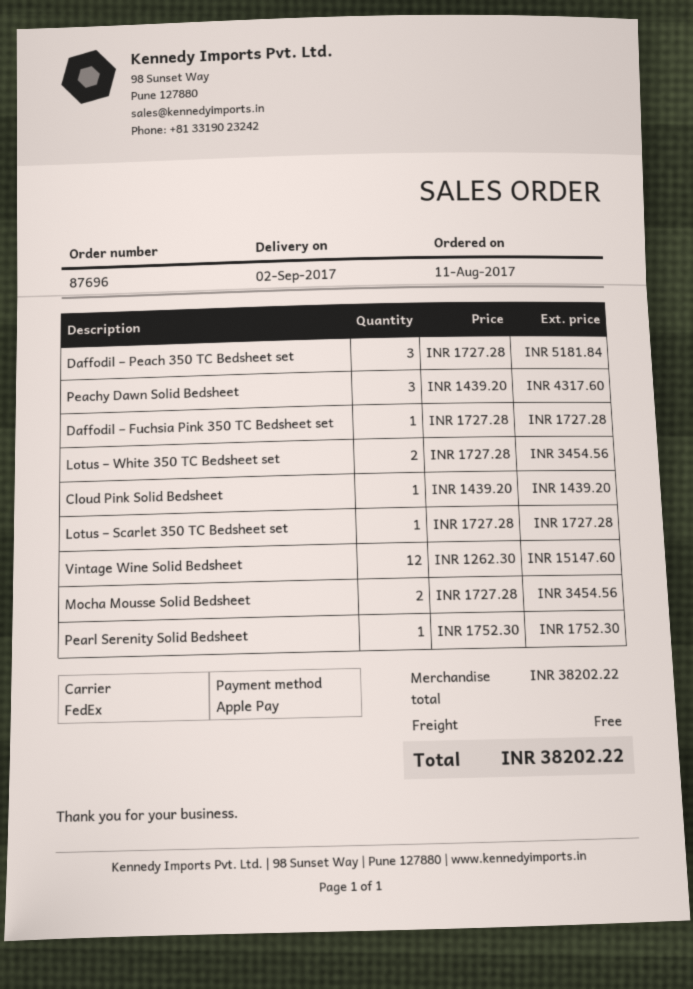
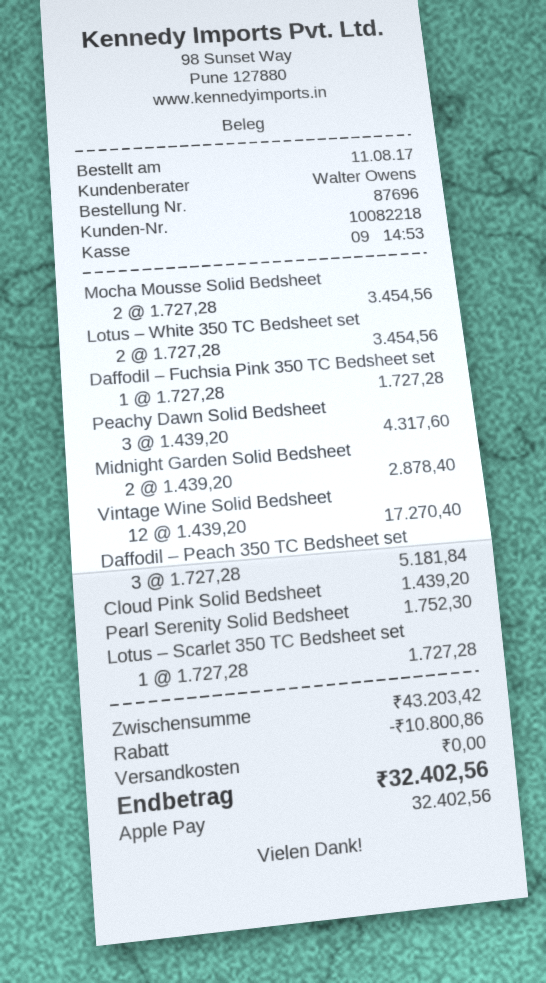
Vintage Wine Solid Bedsheet: 12 x 1262.30 = 15147.60 -> 12 x 1439.20 = 17270.40
Midnight Garden Solid Bedsheet: none -> 2 x 1439.20 = 2878.40
subtotal: 38202.22 -> 43203.42
discount: none -> 10800.86
total: 38202.22 -> 32402.56

